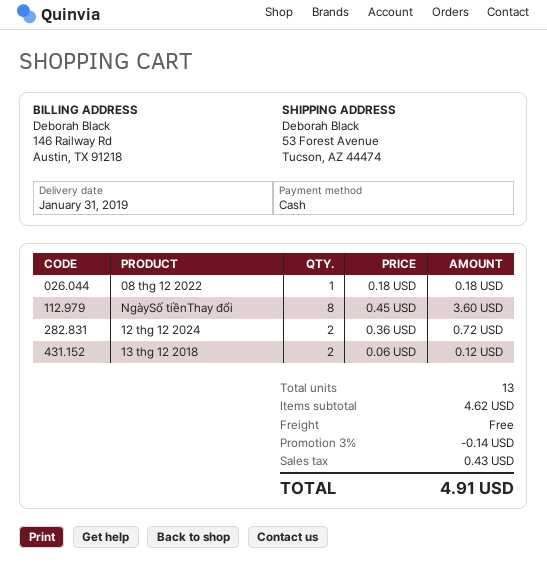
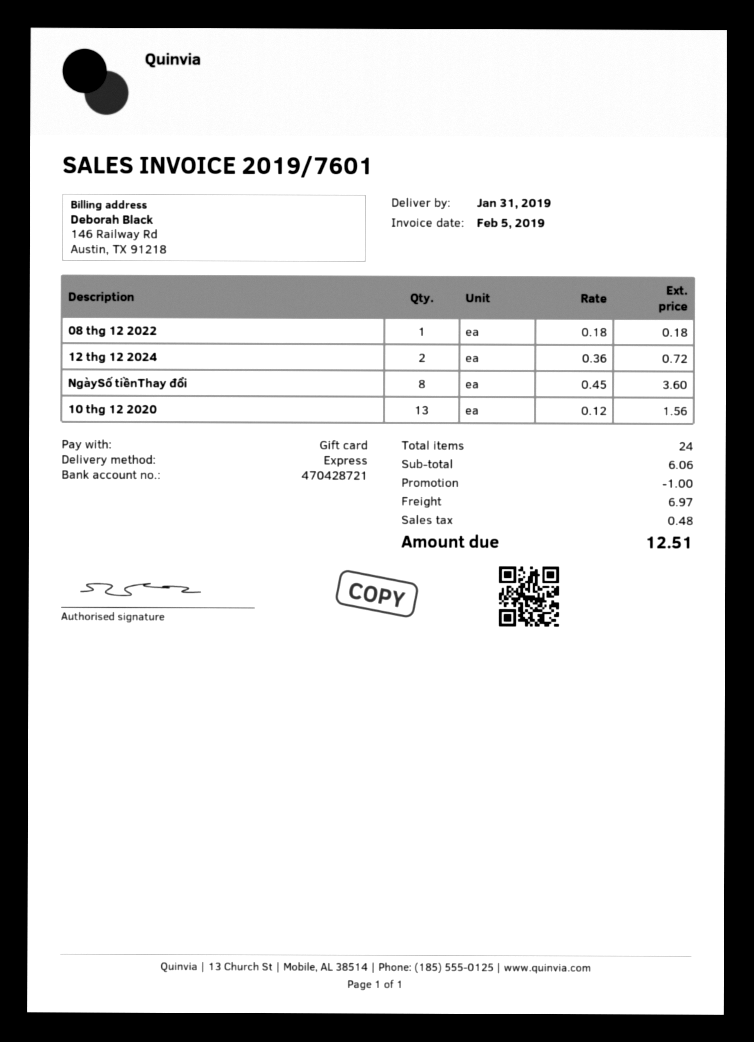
payment method: cash -> gift card
13 thg 12 2018: 2 x 0.06 = 0.12 -> none
10 thg 12 2020: none -> 13 x 0.12 = 1.56
total quantity: 13 -> 24
subtotal: 4.62 -> 6.06
discount: 0.14 -> 1.00
shipping: 0.00 -> 6.97
tax: 0.43 -> 0.48
total: 4.91 -> 12.51

